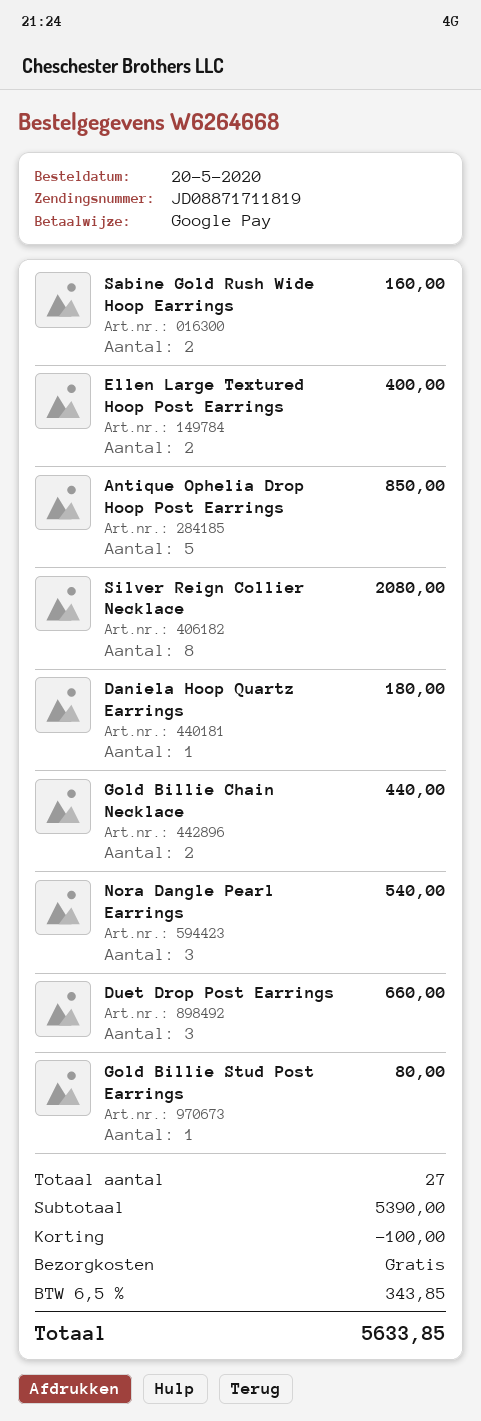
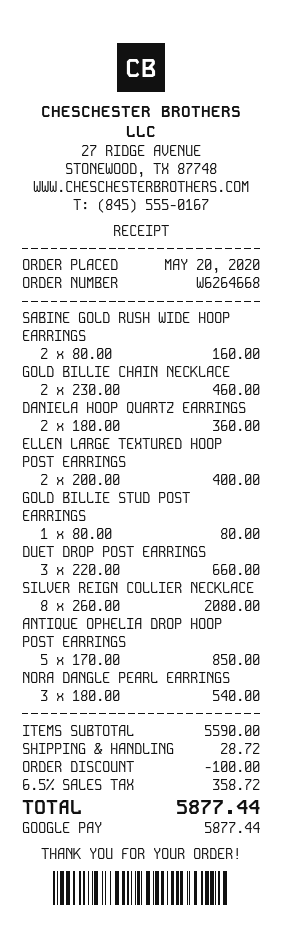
Daniela Hoop Quartz Earrings: 1 for 180.00 -> 2 for 360.00
Gold Billie Chain Necklace: 2 for 440.00 -> 2 for 460.00
subtotal: 5390.00 -> 5590.00
shipping: 0.00 -> 28.72
tax: 6.5% = 343.85 -> 6.5% = 358.72
total: 5633.85 -> 5877.44

